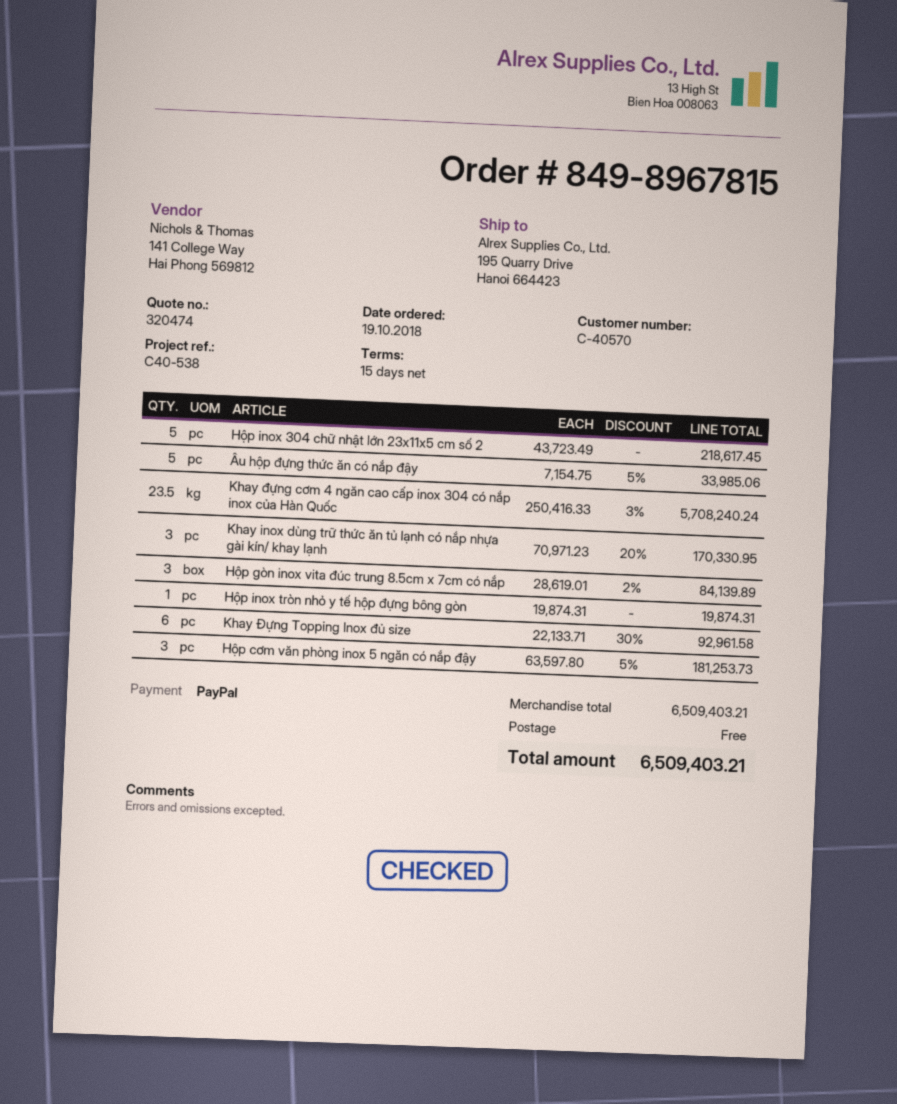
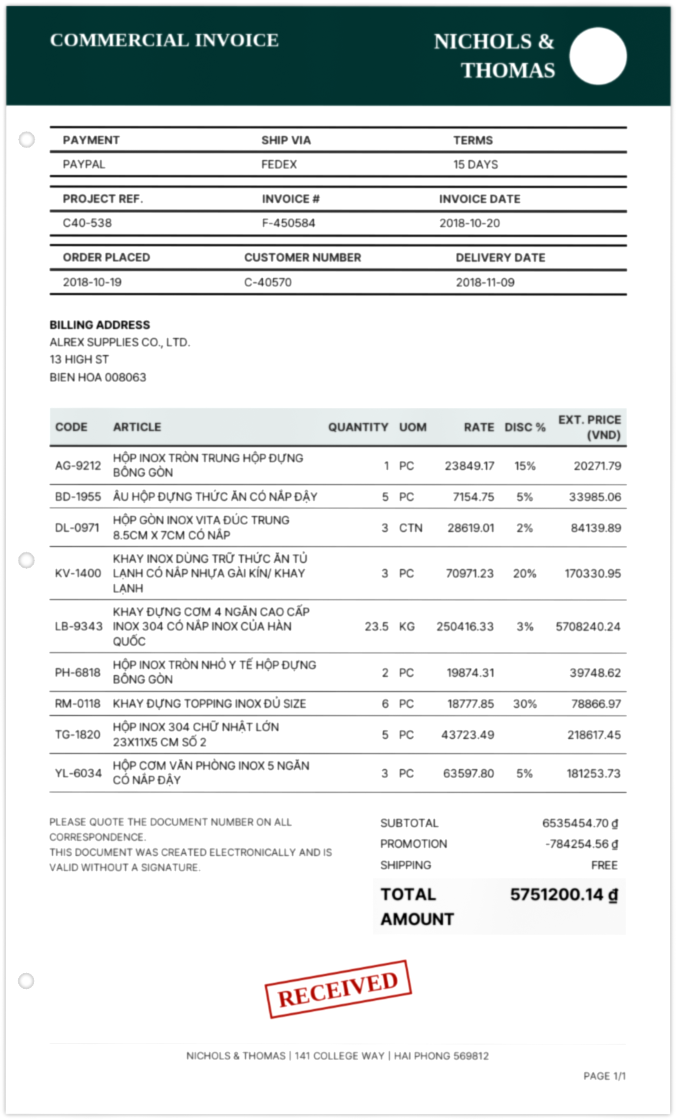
Hộp inox tròn nhỏ y tế hộp đựng bông gòn: 1 x 19874.31 = 19874.31 -> 2 x 19874.31 = 39748.62
Khay Đựng Topping Inox đủ size: 6 x 22133.71 - 30% = 92961.58 -> 6 x 18777.85 - 30% = 78866.97
HỘP INOX TRÒN TRUNG HỘP ĐỰNG BÔNG GÒN: none -> 1 x 23849.17 - 15% = 20271.79
subtotal: 6509403.21 -> 6535454.70
discount: none -> 784254.56
total: 6509403.21 -> 5751200.14

